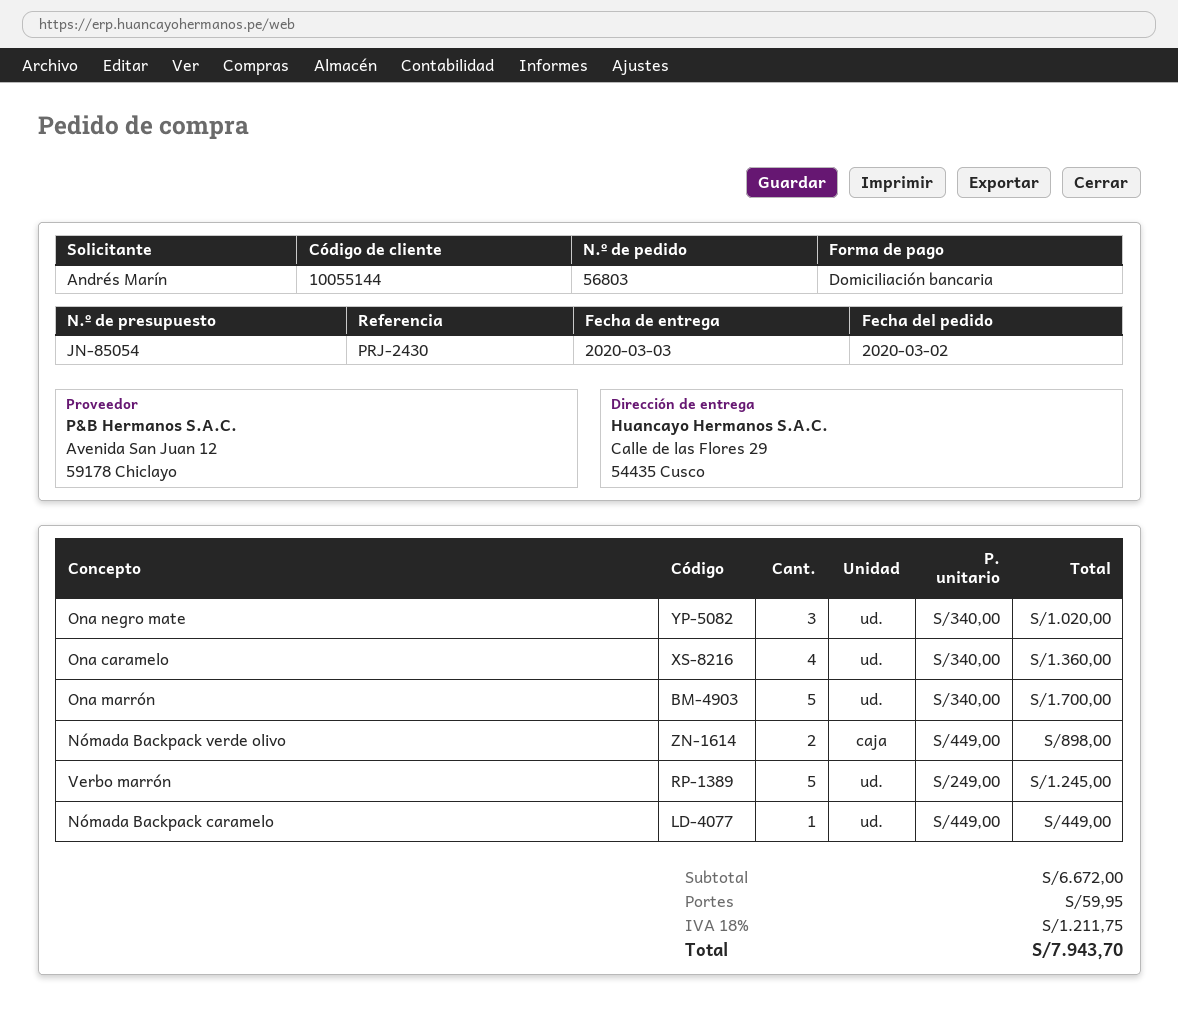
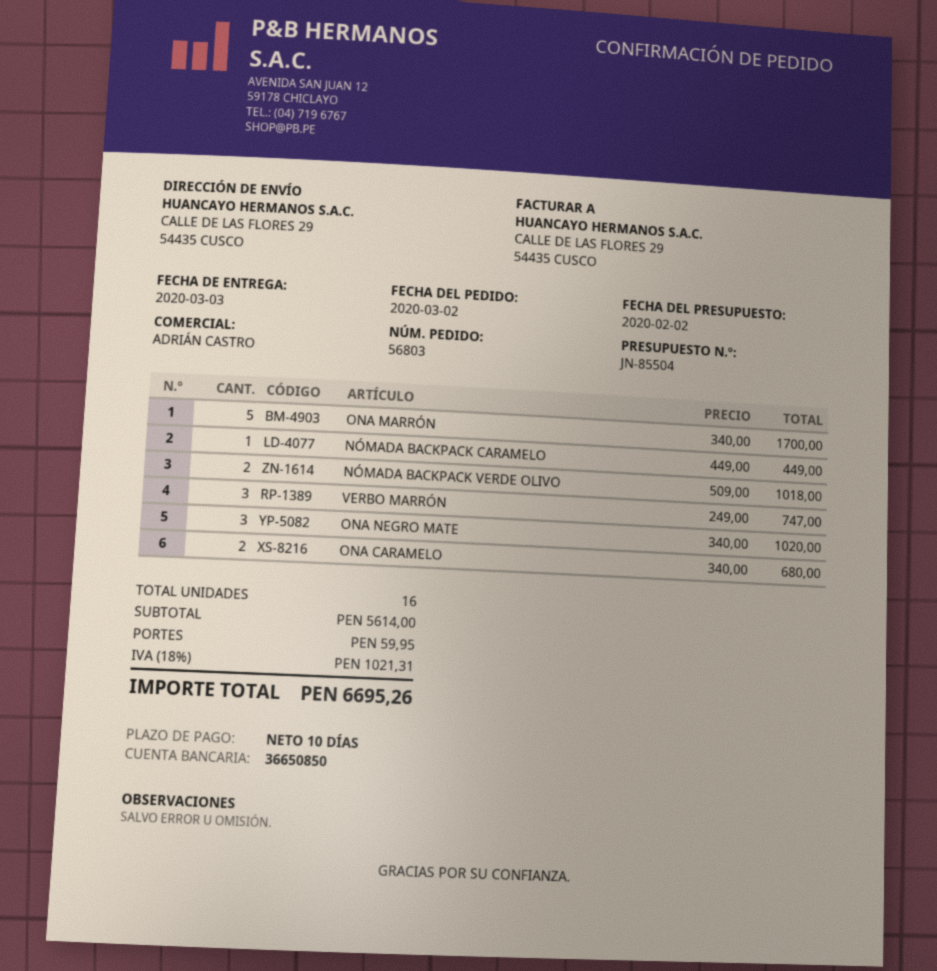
quote number: JN-85054 -> JN-85504
Ona caramelo: 4 x 340.00 = 1360.00 -> 2 x 340.00 = 680.00
Nómada Backpack verde olivo: 2 x 449.00 = 898.00 -> 2 x 509.00 = 1018.00
Verbo marrón: 5 x 249.00 = 1245.00 -> 3 x 249.00 = 747.00
subtotal: 6672.00 -> 5614.00
tax: 18% = 1211.75 -> 18% = 1021.31
total: 7943.70 -> 6695.26

